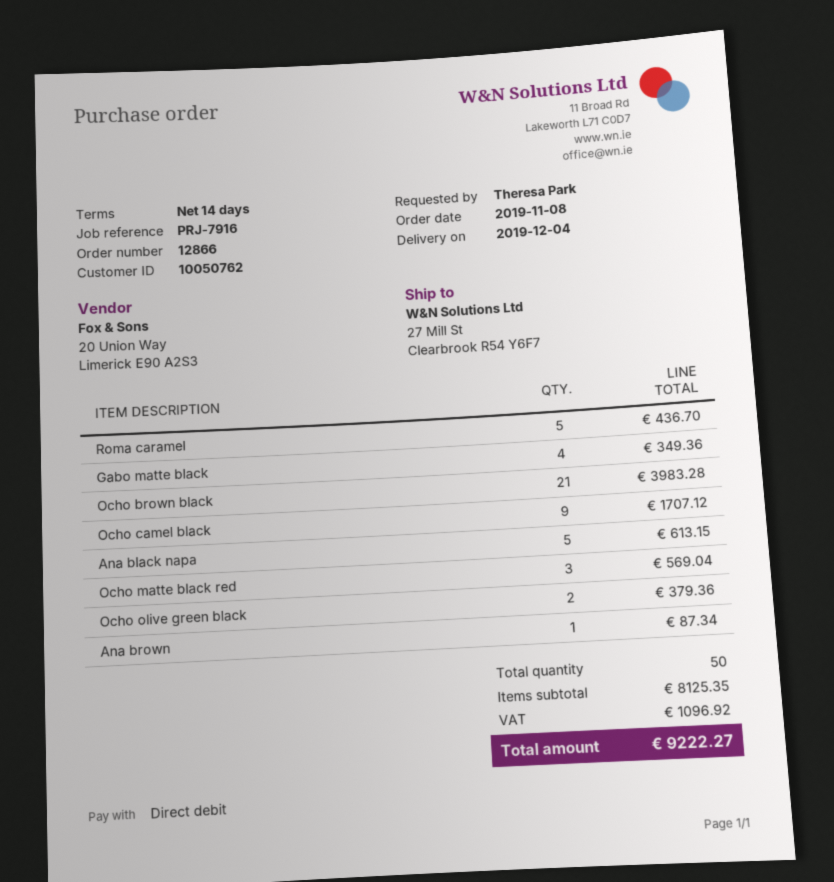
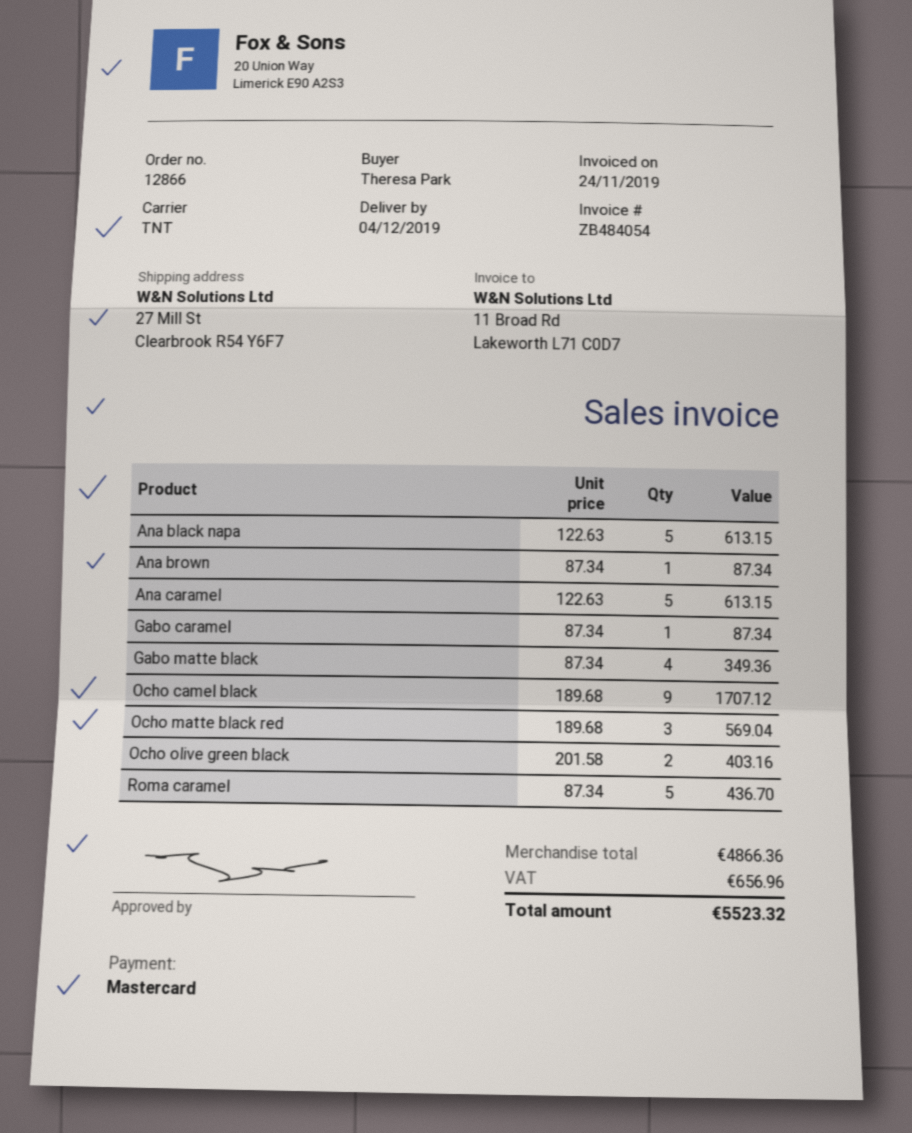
payment method: direct debit -> Mastercard
Ocho brown black: 21 for 3983.28 -> none
Ocho olive green black: 2 for 379.36 -> 2 for 403.16
Ana caramel: none -> 5 for 613.15
Gabo caramel: none -> 1 for 87.34
subtotal: 8125.35 -> 4866.36
tax: 1096.92 -> 656.96
total: 9222.27 -> 5523.32

